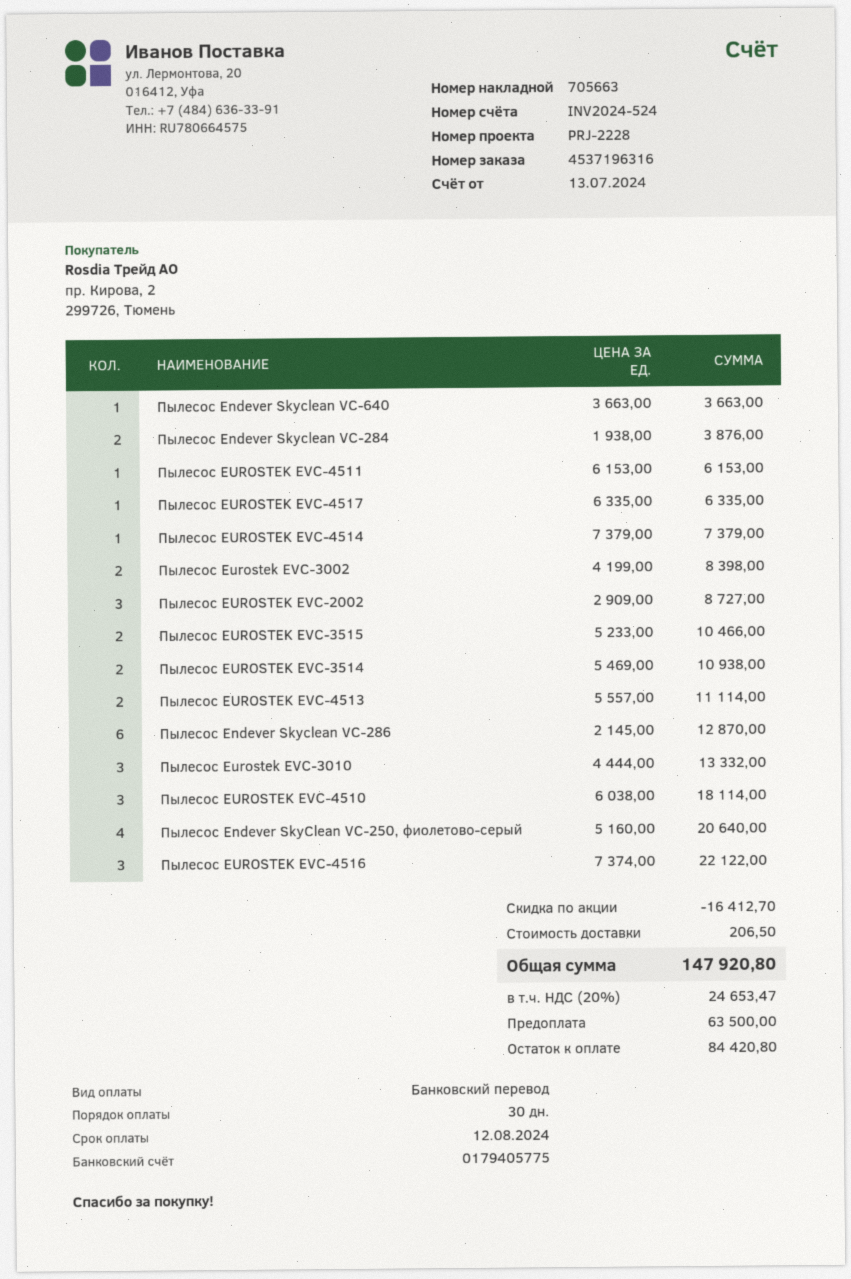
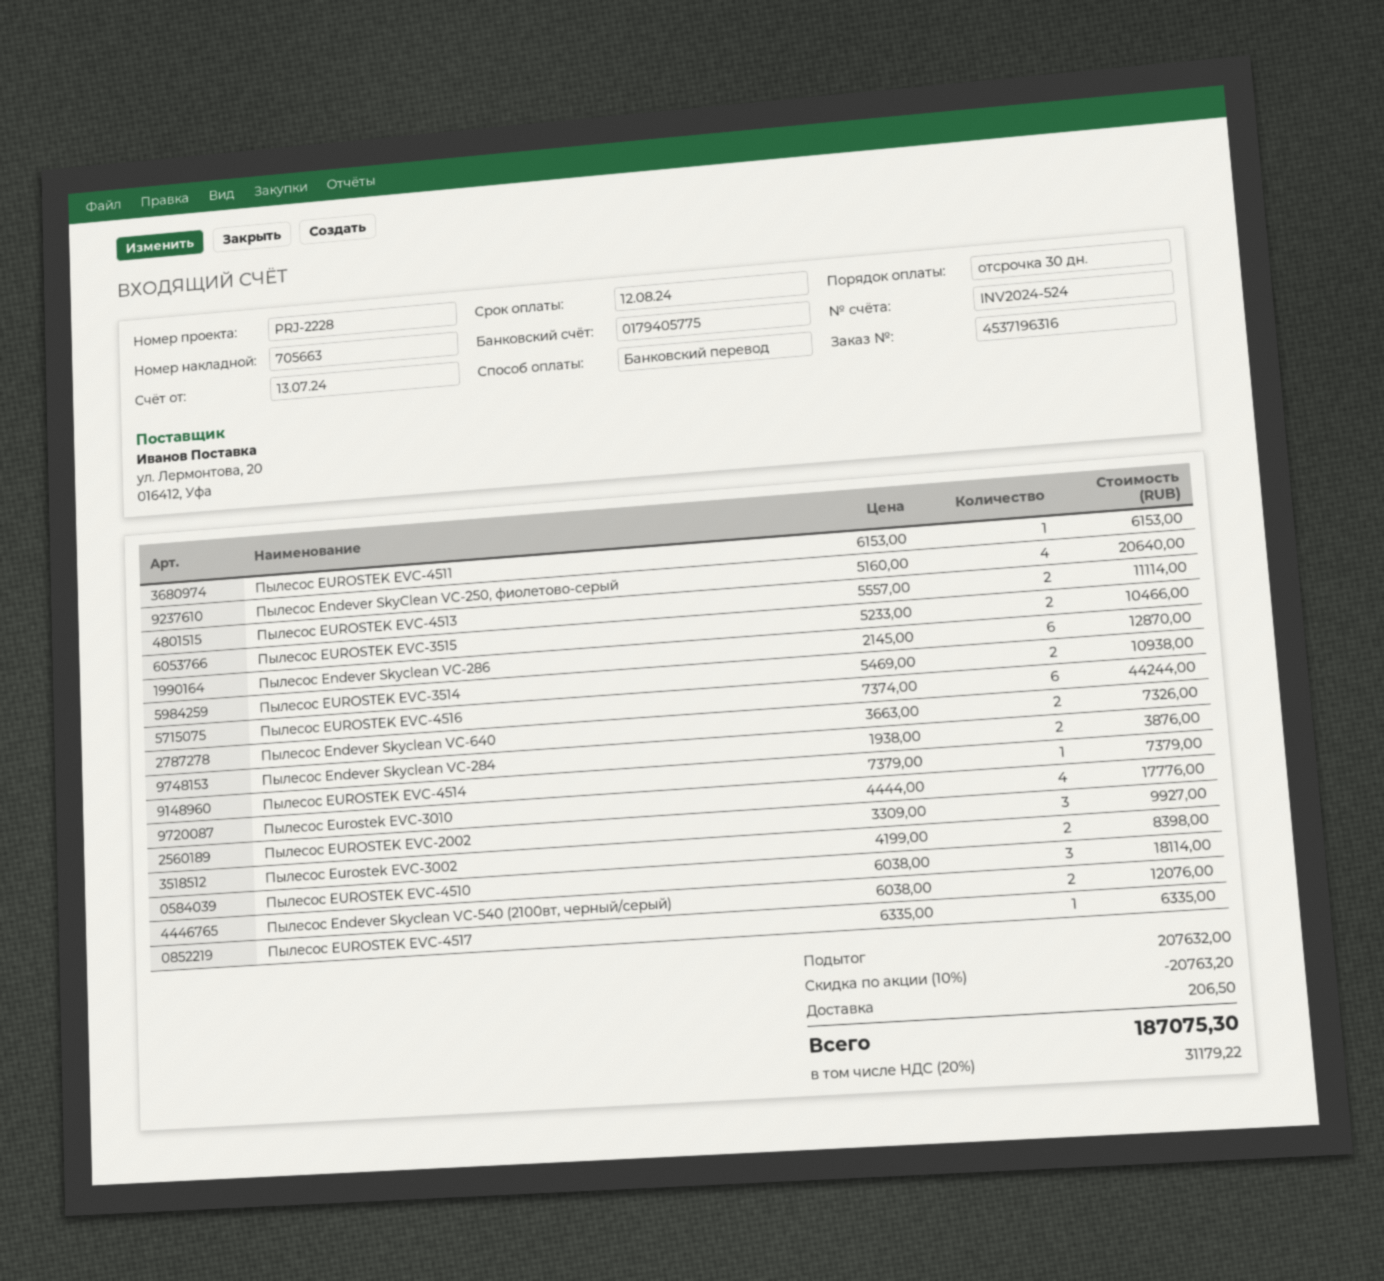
Пылесос Endever Skyclean VC-640: 1 x 3663.00 = 3663.00 -> 2 x 3663.00 = 7326.00
Пылесос EUROSTEK EVC-2002: 3 x 2909.00 = 8727.00 -> 3 x 3309.00 = 9927.00
Пылесос Eurostek EVC-3010: 3 x 4444.00 = 13332.00 -> 4 x 4444.00 = 17776.00
Пылесос EUROSTEK EVC-4516: 3 x 7374.00 = 22122.00 -> 6 x 7374.00 = 44244.00
Пылесос Endever Skyclean VC-540 (2100вт, черный/серый): none -> 2 x 6038.00 = 12076.00
discount: 16412.70 -> 20763.20
tax: 20% = 24653.47 -> 20% = 31179.22
total: 147920.80 -> 187075.30

